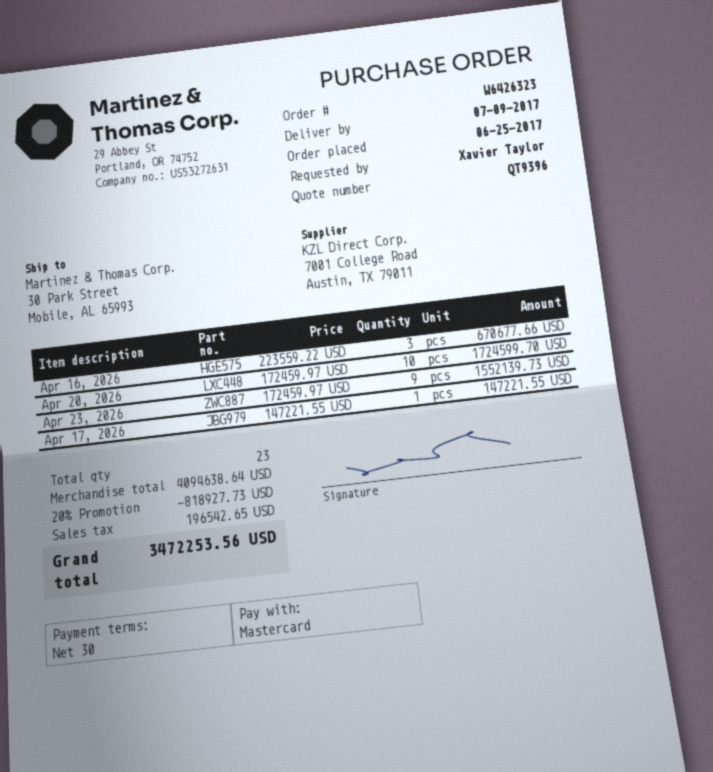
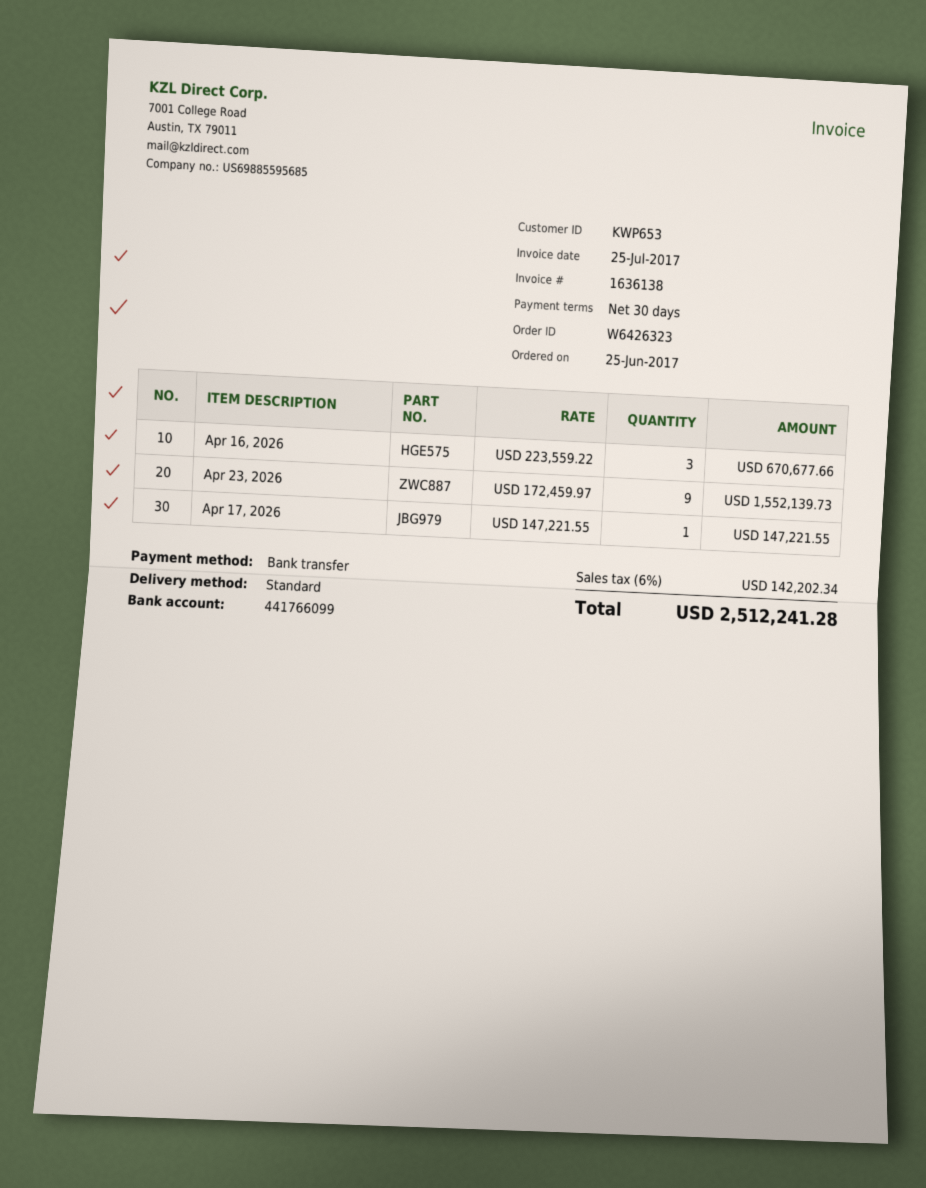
payment method: Mastercard -> bank transfer
Apr 20, 2026: 10 x 172459.97 = 1724599.70 -> none
discount: 20% = 818927.73 -> none
tax: 196542.65 -> 142202.34
total: 3472253.56 -> 2512241.28

